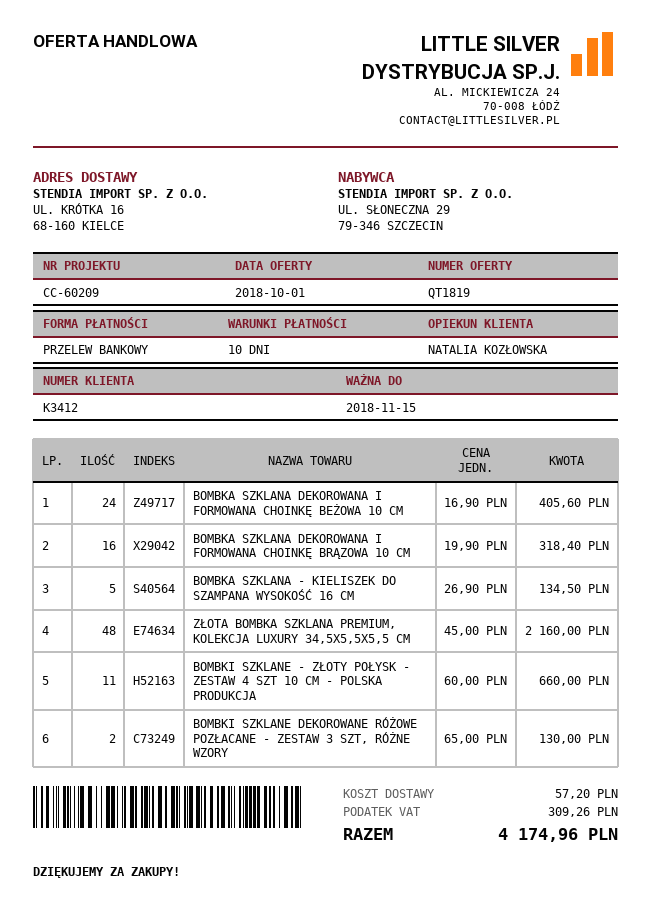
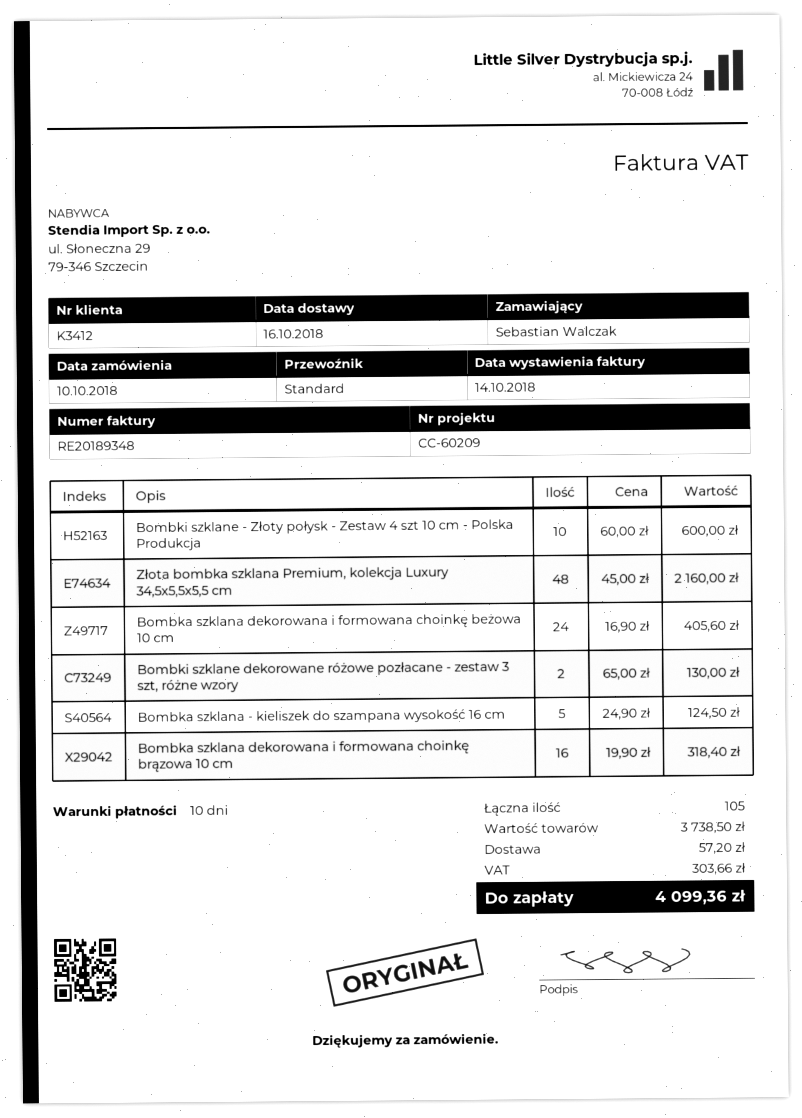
BOMBKA SZKLANA - KIELISZEK DO SZAMPANA WYSOKOŚĆ 16 CM: 5 x 26.90 = 134.50 -> 5 x 24.90 = 124.50
BOMBKI SZKLANE - ZŁOTY POŁYSK - ZESTAW 4 SZT 10 CM - POLSKA PRODUKCJA: 11 x 60.00 = 660.00 -> 10 x 60.00 = 600.00
tax: 309.26 -> 303.66
total: 4174.96 -> 4099.36

